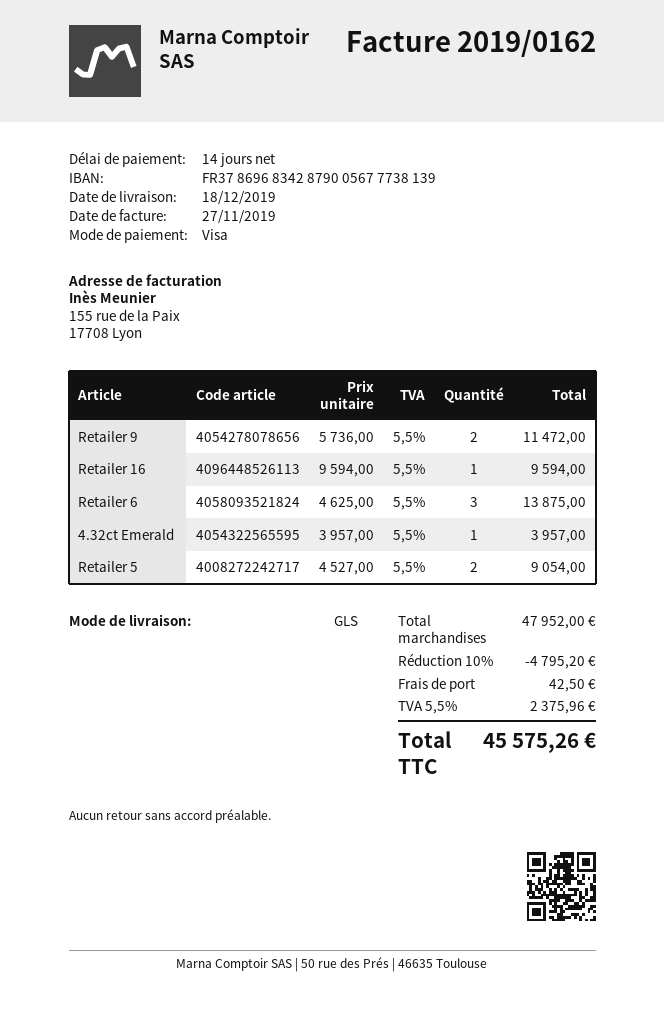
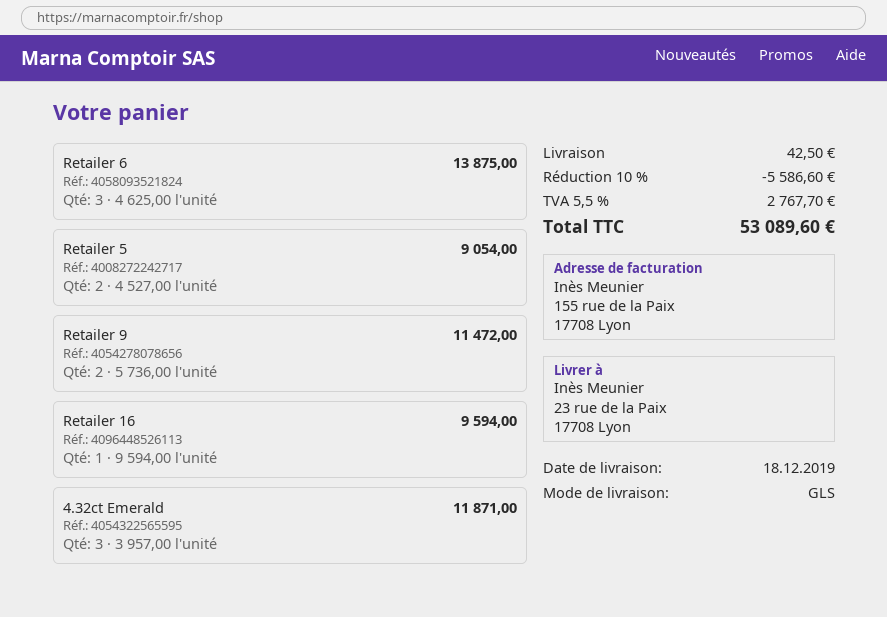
4.32ct Emerald: 1 x 3957.00 = 3957.00 -> 3 x 3957.00 = 11871.00
discount: 10% = 4795.20 -> 10% = 5586.60
tax: 5.5% = 2375.96 -> 5.5% = 2767.70
total: 45575.26 -> 53089.60

